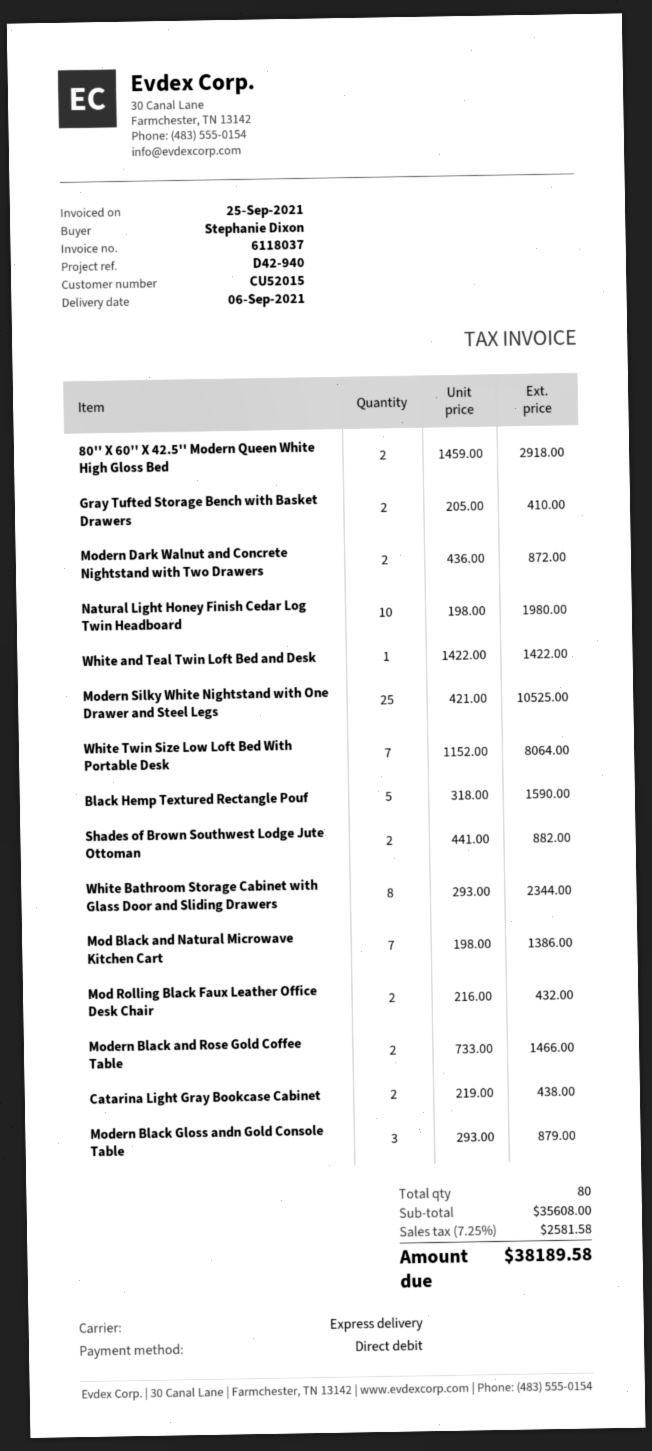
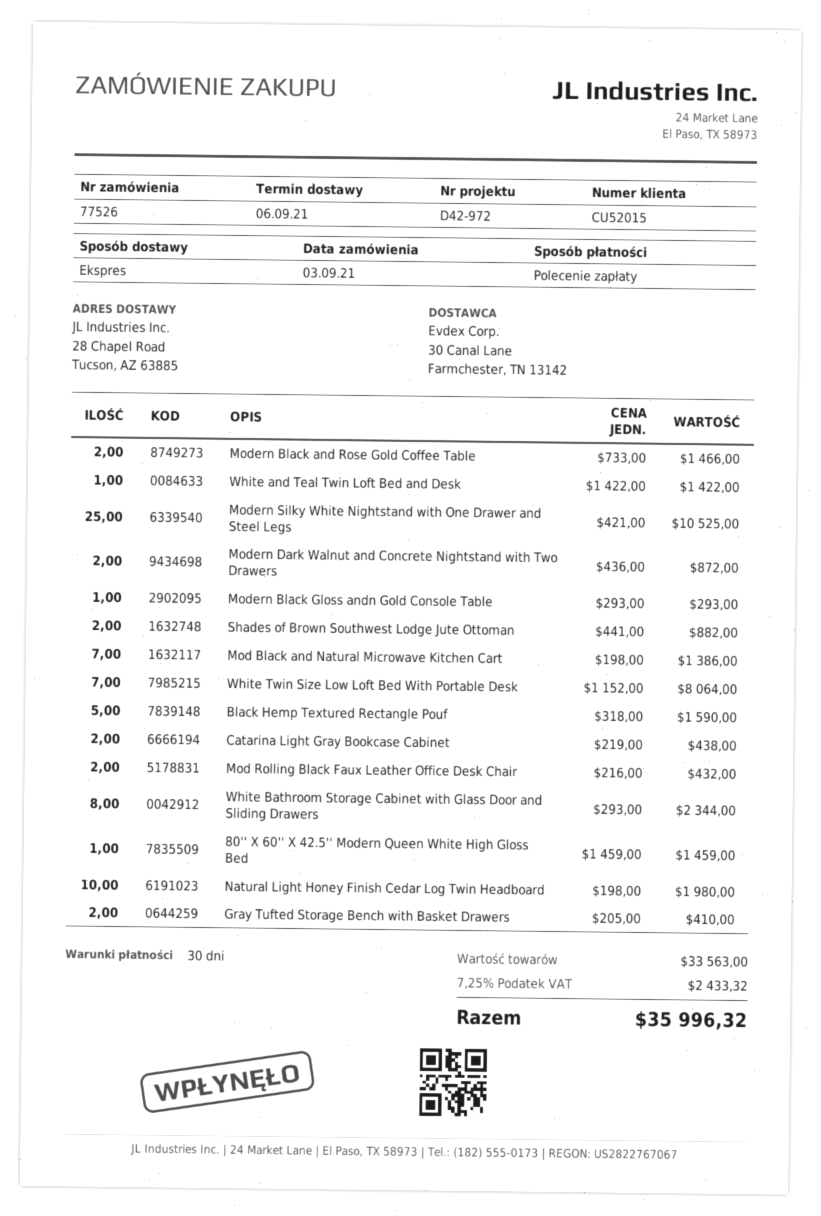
reference: D42-940 -> D42-972
80'' X 60'' X 42.5'' Modern Queen White High Gloss Bed: 2 x 1459.00 = 2918.00 -> 1 x 1459.00 = 1459.00
Modern Black Gloss andn Gold Console Table: 3 x 293.00 = 879.00 -> 1 x 293.00 = 293.00
subtotal: 35608.00 -> 33563.00
tax: 7.25% = 2581.58 -> 7.25% = 2433.32
total: 38189.58 -> 35996.32

